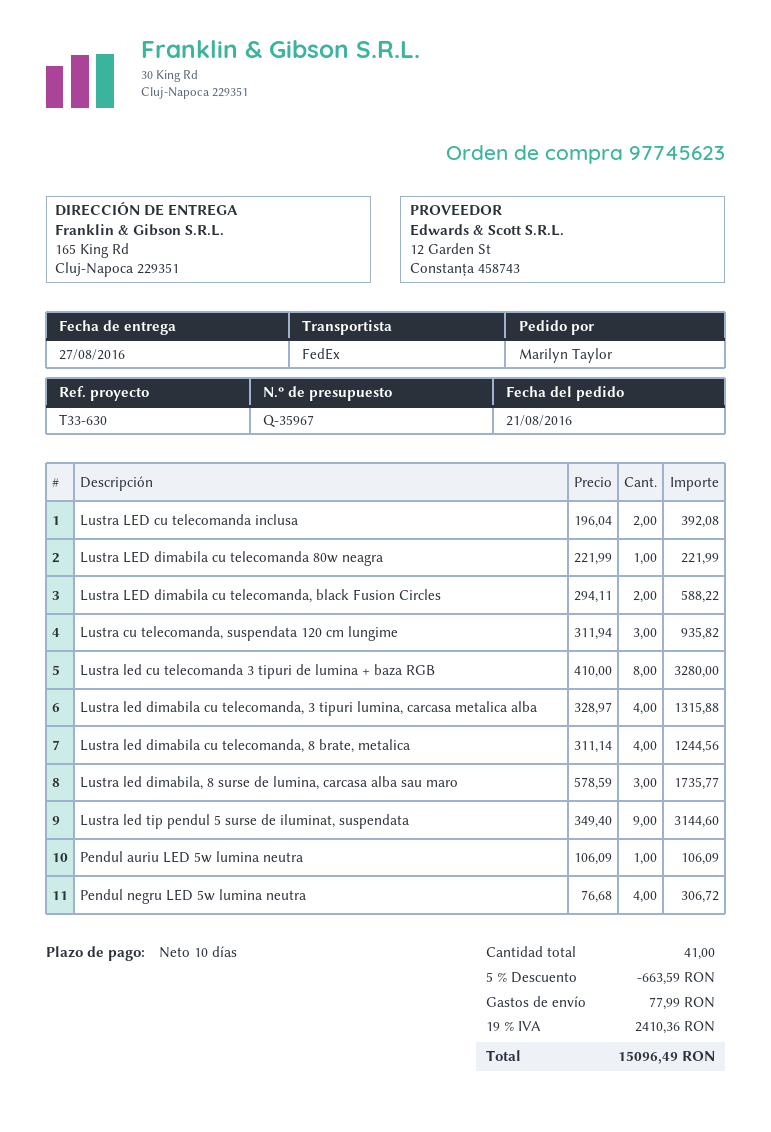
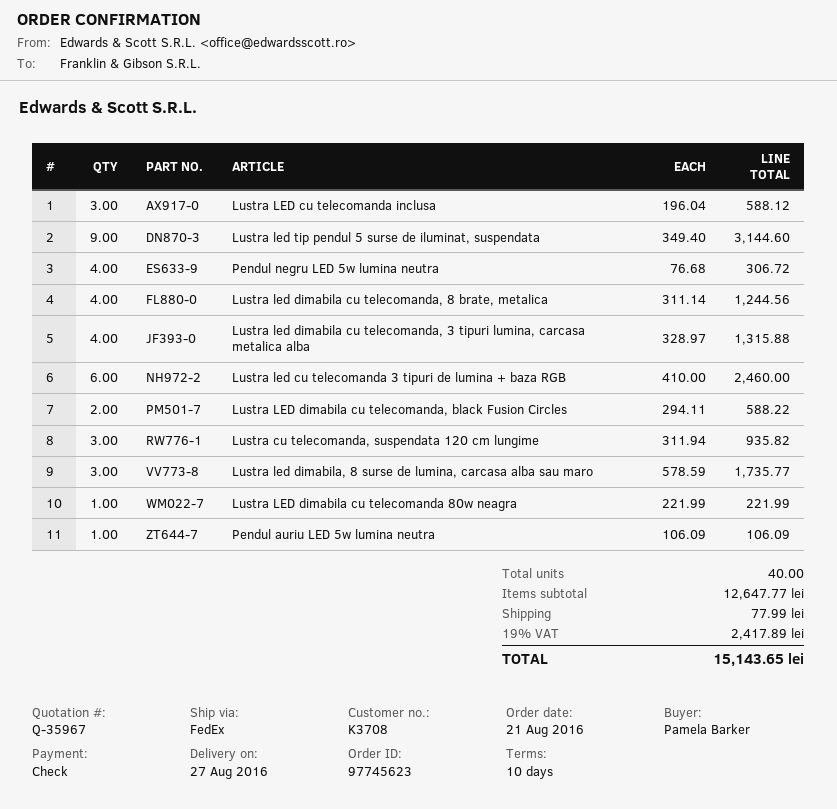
ordered by: Marilyn Taylor -> Pamela Barker
Lustra LED cu telecomanda inclusa: 2 x 196.04 = 392.08 -> 3 x 196.04 = 588.12
Lustra led cu telecomanda 3 tipuri de lumina + baza RGB: 8 x 410.00 = 3280.00 -> 6 x 410.00 = 2460.00
total quantity: 41 -> 40
discount: 5% = 663.59 -> none
tax: 19% = 2410.36 -> 19% = 2417.89
total: 15096.49 -> 15143.65

